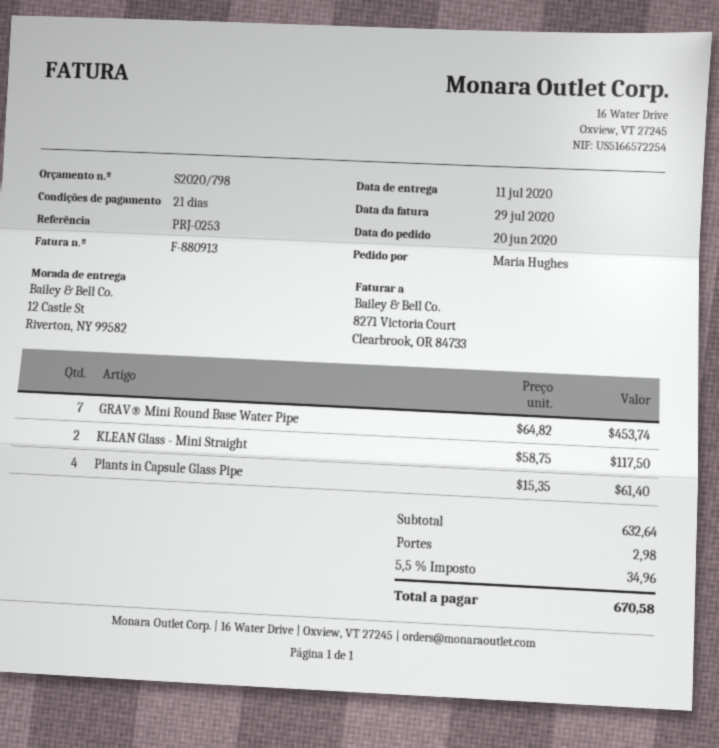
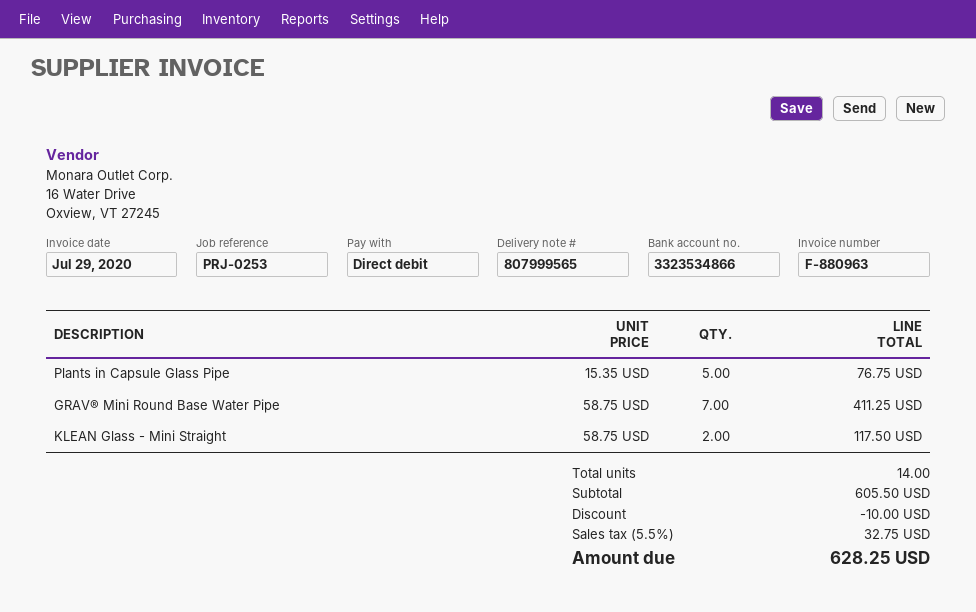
invoice number: F-880913 -> F-880963
GRAV® Mini Round Base Water Pipe: 7 x 64.82 = 453.74 -> 7 x 58.75 = 411.25
Plants in Capsule Glass Pipe: 4 x 15.35 = 61.40 -> 5 x 15.35 = 76.75
subtotal: 632.64 -> 605.50
discount: none -> 10.00
shipping: 2.98 -> none
tax: 5.5% = 34.96 -> 5.5% = 32.75
total: 670.58 -> 628.25

